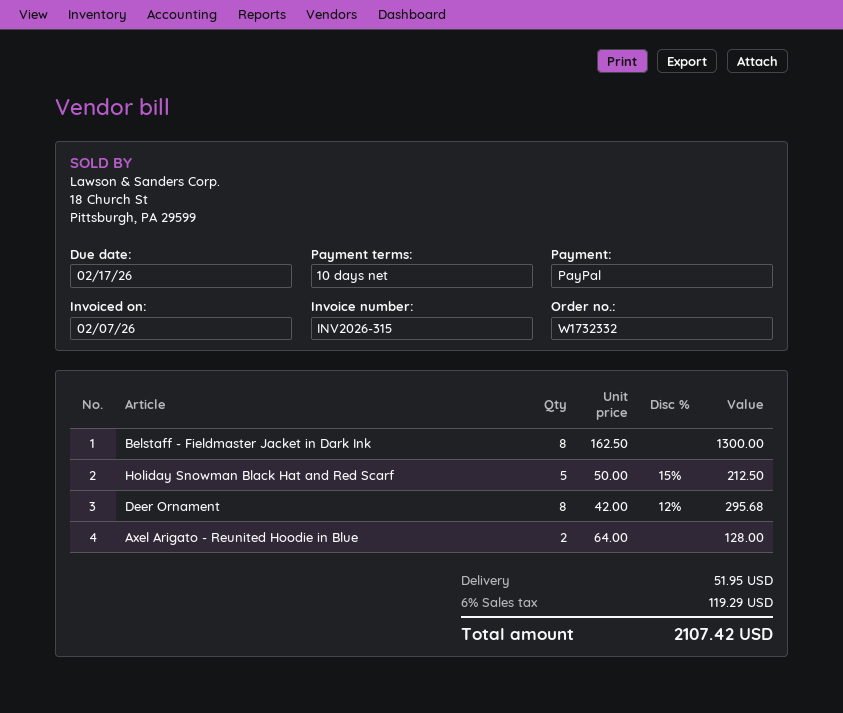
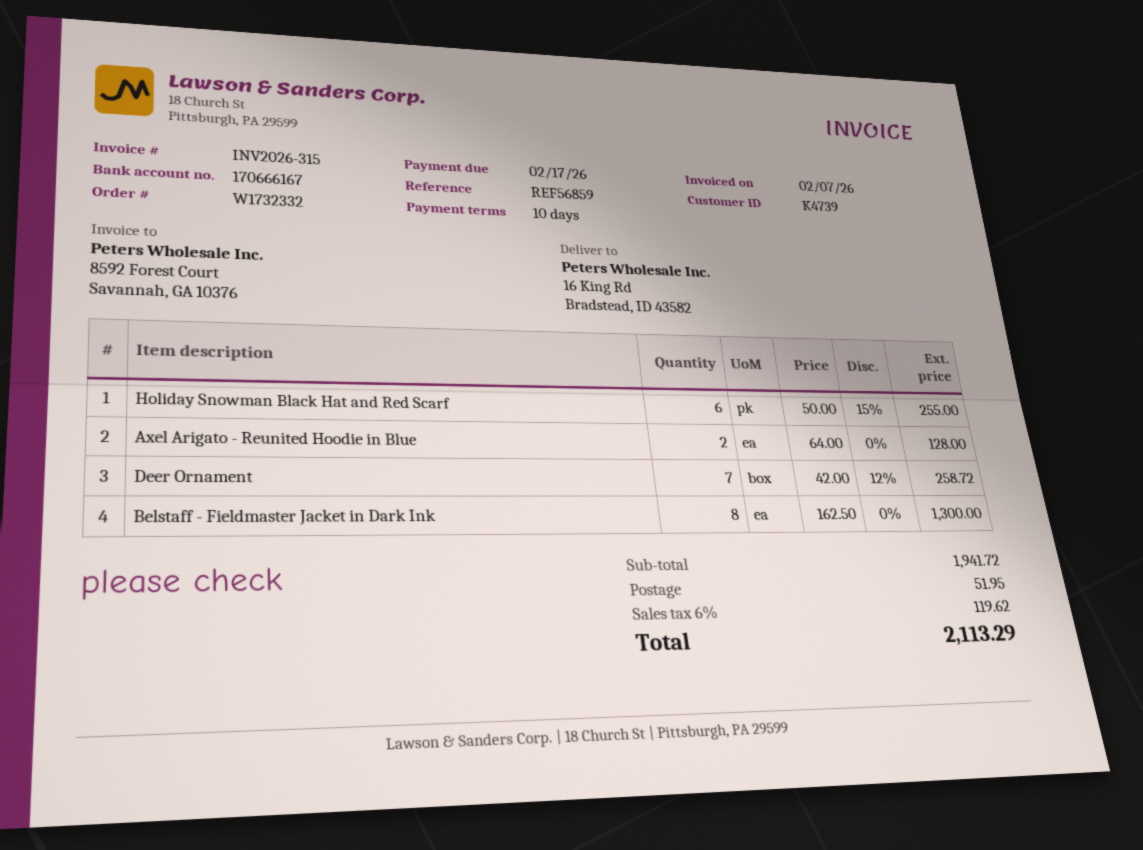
Holiday Snowman Black Hat and Red Scarf: 5 x 50.00 - 15% = 212.50 -> 6 x 50.00 - 15% = 255.00
Deer Ornament: 8 x 42.00 - 12% = 295.68 -> 7 x 42.00 - 12% = 258.72
tax: 6% = 119.29 -> 6% = 119.62
total: 2107.42 -> 2113.29

